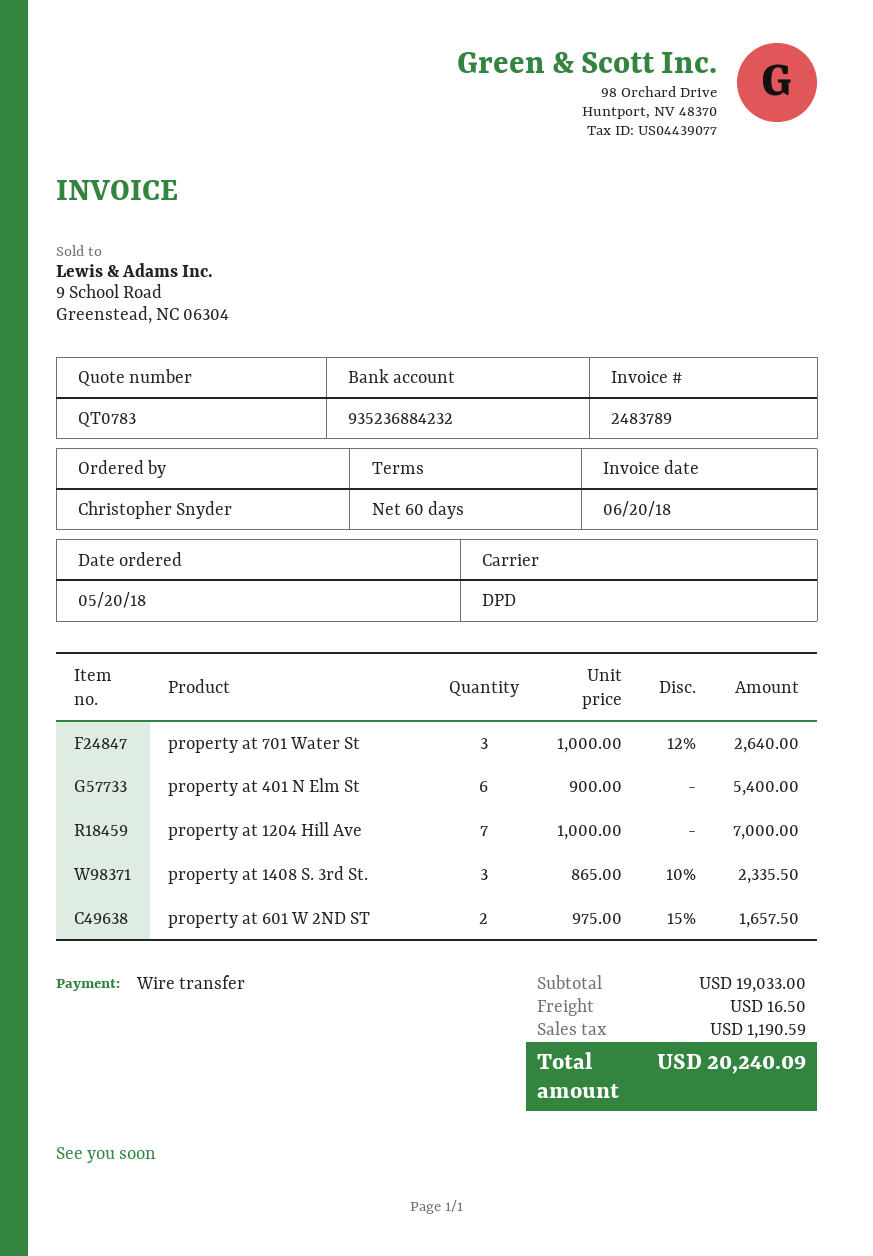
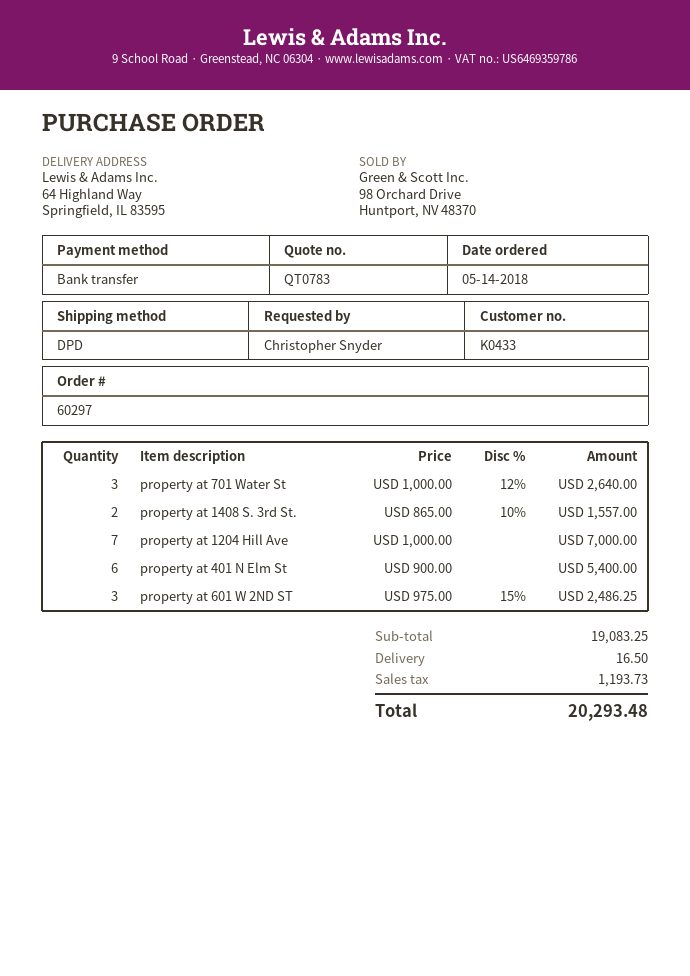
order date: 2018-05-20 -> 2018-05-14
property at 1408 S. 3rd St.: 3 x 865.00 - 10% = 2335.50 -> 2 x 865.00 - 10% = 1557.00
property at 601 W 2ND ST: 2 x 975.00 - 15% = 1657.50 -> 3 x 975.00 - 15% = 2486.25
subtotal: 19033.00 -> 19083.25
tax: 1190.59 -> 1193.73
total: 20240.09 -> 20293.48

